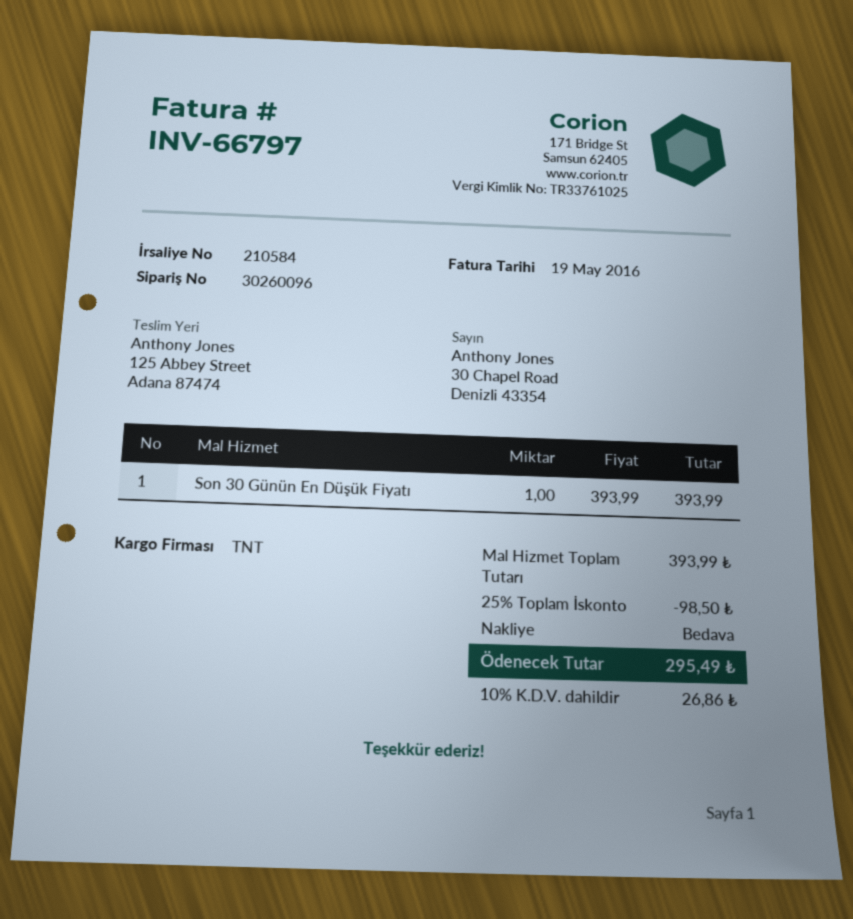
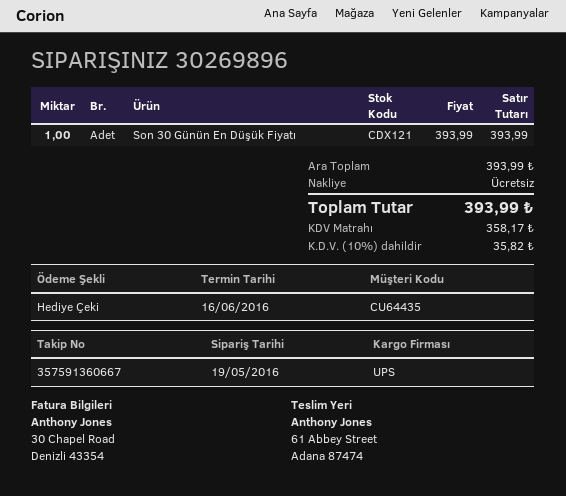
order number: 30260096 -> 30269896
shipping method: TNT -> UPS
ship to: 125 Abbey Street, Adana 87474 -> 61 Abbey Street, Adana 87474
discount: 25% = 98.50 -> none
tax: 10% = 26.86 -> 10% = 35.82
total: 295.49 -> 393.99

